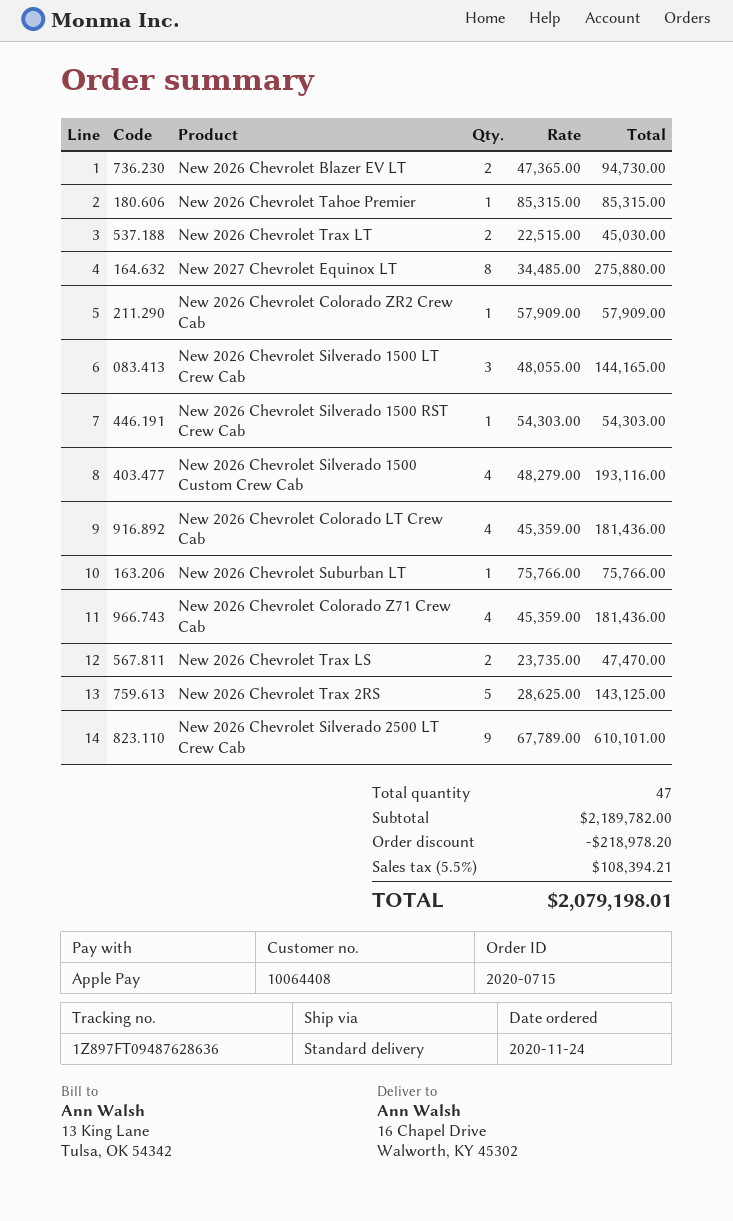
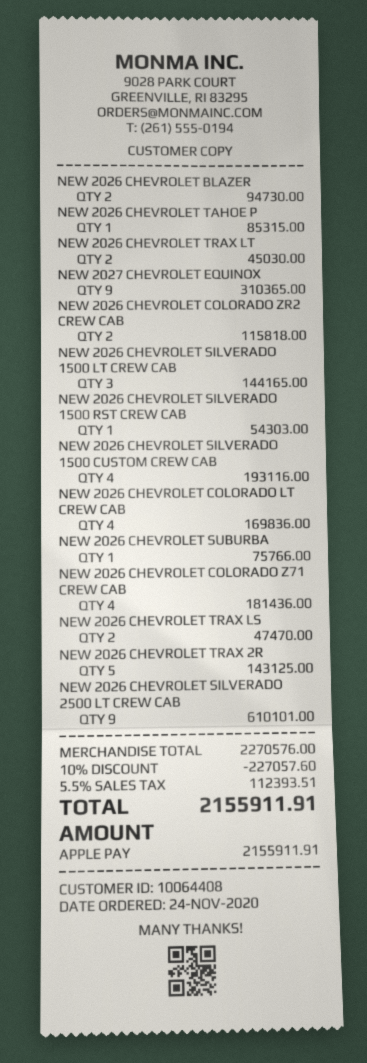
New 2027 Chevrolet Equinox LT: 8 for 275880.00 -> 9 for 310365.00
New 2026 Chevrolet Colorado ZR2 Crew Cab: 1 for 57909.00 -> 2 for 115818.00
New 2026 Chevrolet Colorado LT Crew Cab: 4 for 181436.00 -> 4 for 169836.00
subtotal: 2189782.00 -> 2270576.00
discount: 218978.20 -> 227057.60
tax: 5.5% = 108394.21 -> 5.5% = 112393.51
total: 2079198.01 -> 2155911.91

